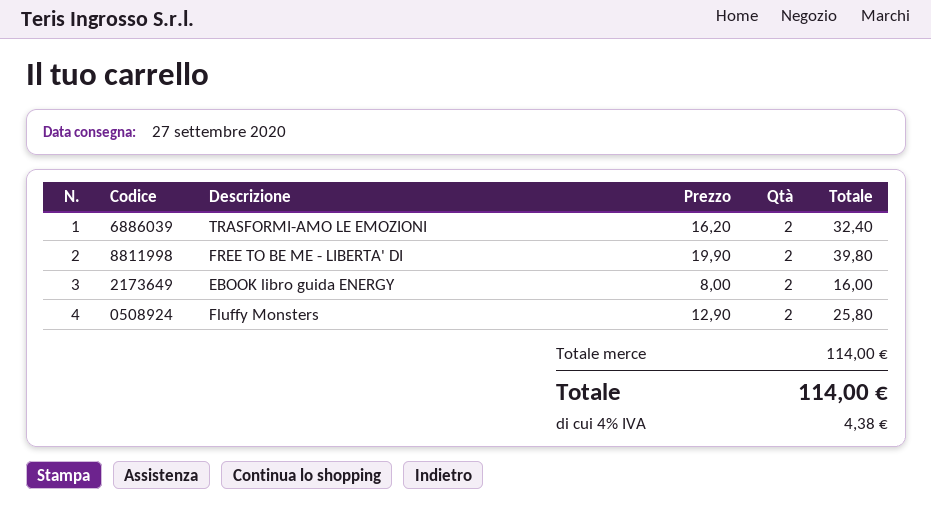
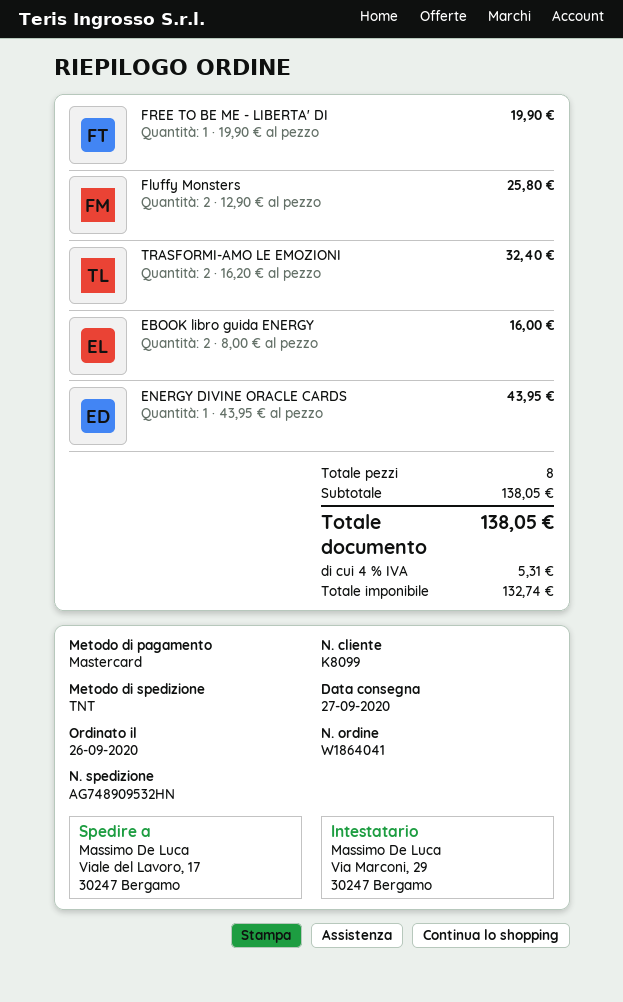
FREE TO BE ME - LIBERTA' DI: 2 x 19.90 = 39.80 -> 1 x 19.90 = 19.90
ENERGY DIVINE ORACLE CARDS: none -> 1 x 43.95 = 43.95
subtotal: 114.00 -> 138.05
tax: 4% = 4.38 -> 4% = 5.31
total: 114.00 -> 138.05

